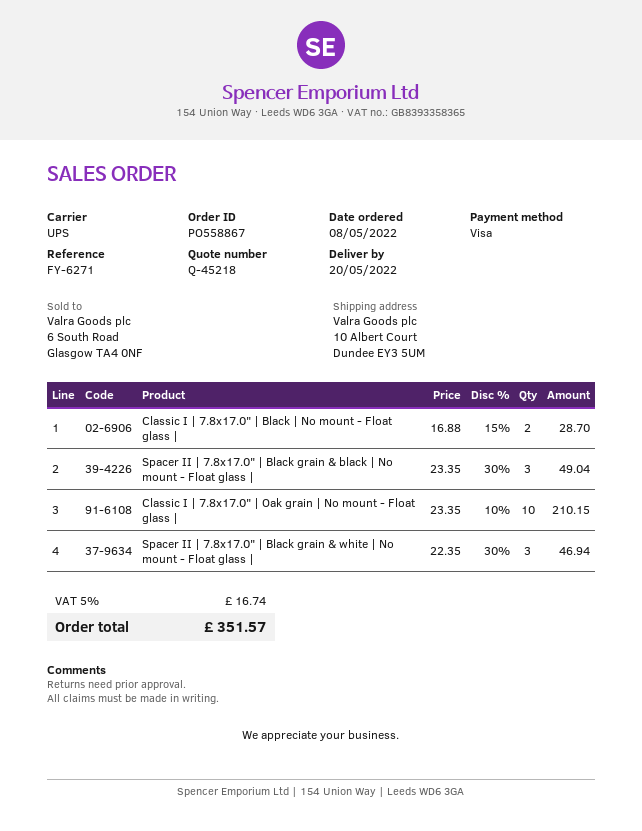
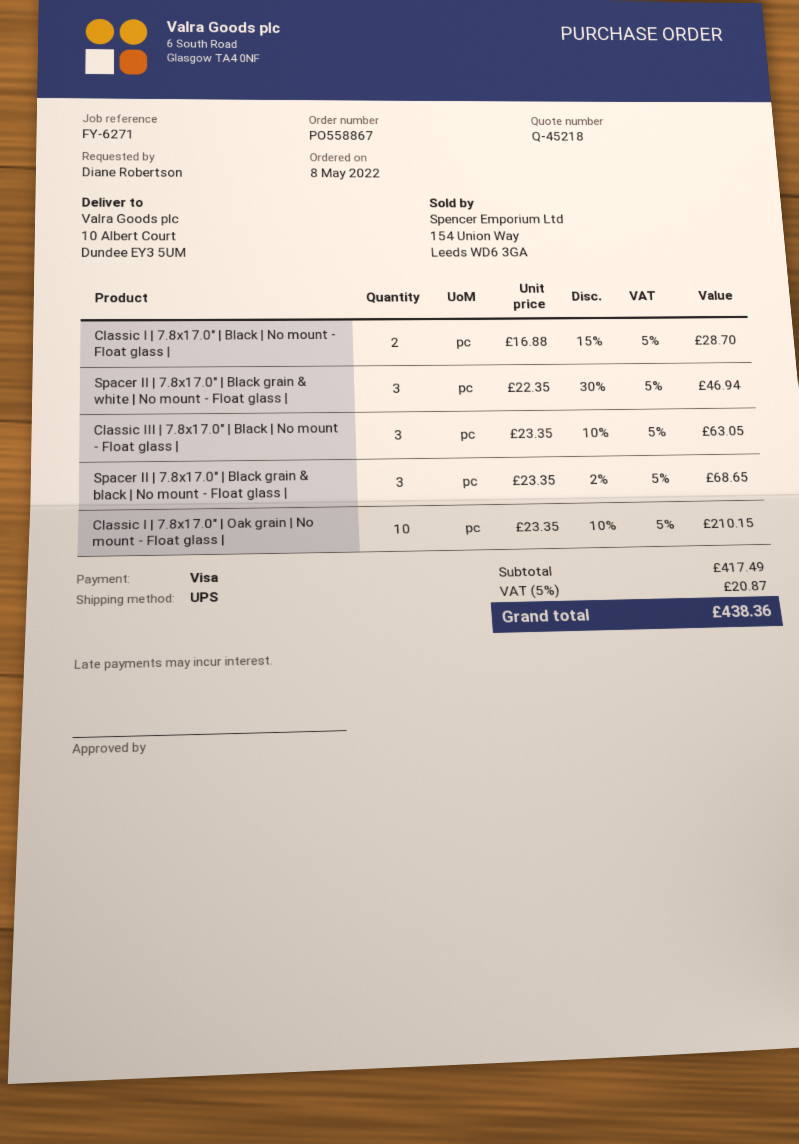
Spacer II | 7.8x17.0" | Black grain & black | No mount - Float glass |: 3 x 23.35 - 30% = 49.04 -> 3 x 23.35 - 2% = 68.65
Classic III | 7.8x17.0" | Black | No mount - Float glass |: none -> 3 x 23.35 - 10% = 63.05
tax: 5% = 16.74 -> 5% = 20.87
total: 351.57 -> 438.36

